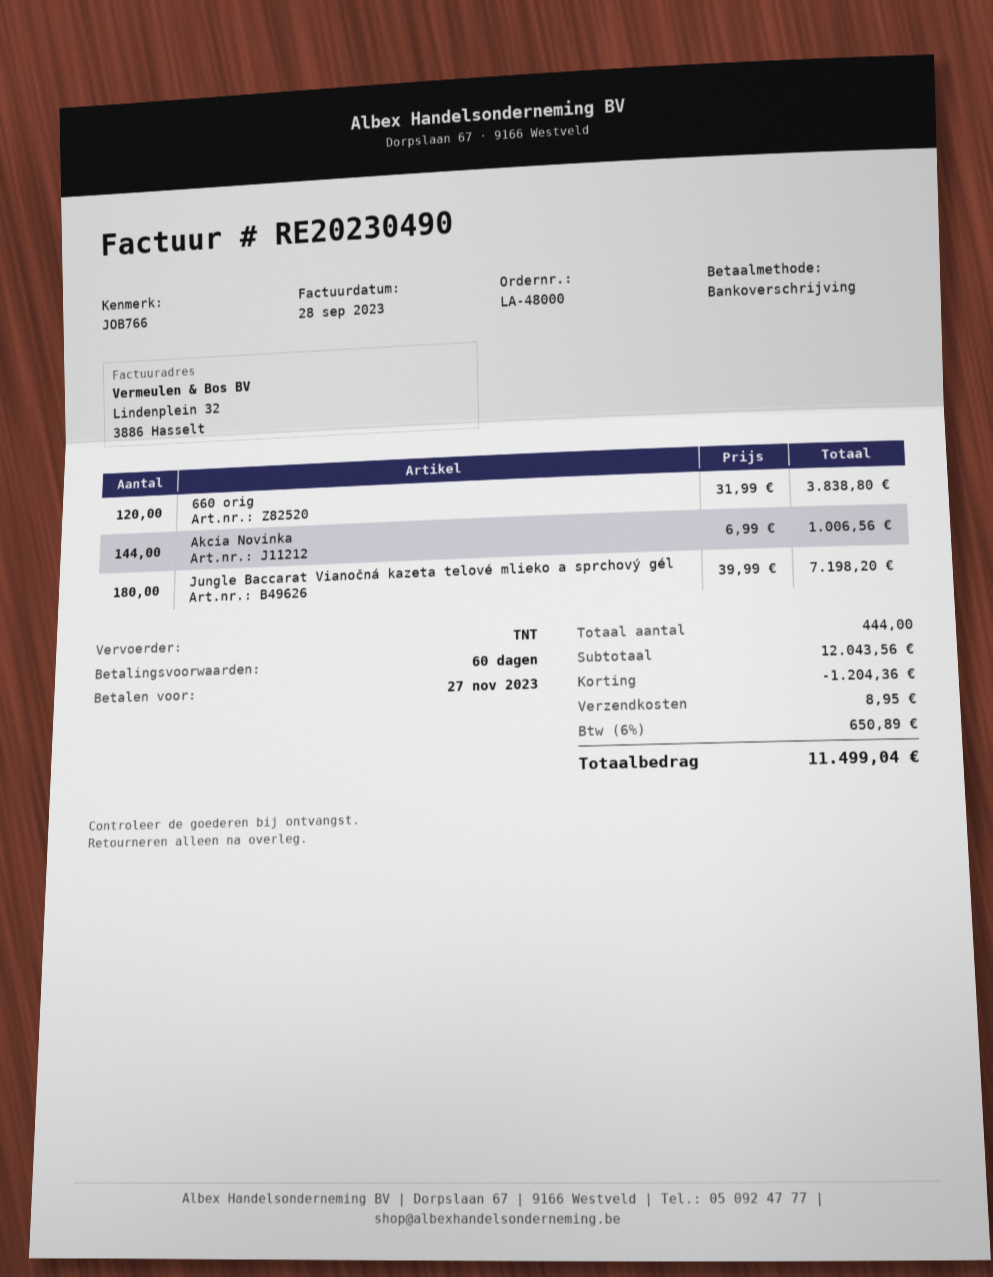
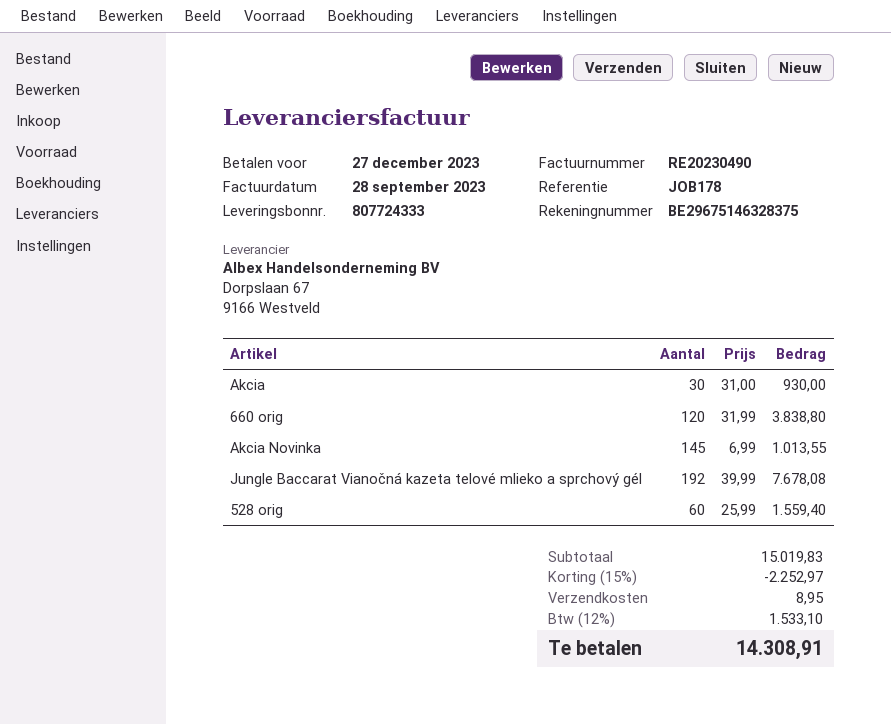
due date: 2023-11-27 -> 2023-12-27
reference: JOB766 -> JOB178
Akcia Novinka: 144 x 6.99 = 1006.56 -> 145 x 6.99 = 1013.55
Jungle Baccarat Vianočná kazeta telové mlieko a sprchový gél: 180 x 39.99 = 7198.20 -> 192 x 39.99 = 7678.08
Akcia: none -> 30 x 31.00 = 930.00
528 orig: none -> 60 x 25.99 = 1559.40
subtotal: 12043.56 -> 15019.83
discount: 1204.36 -> 2252.97
tax: 6% = 650.89 -> 12% = 1533.10
total: 11499.04 -> 14308.91

